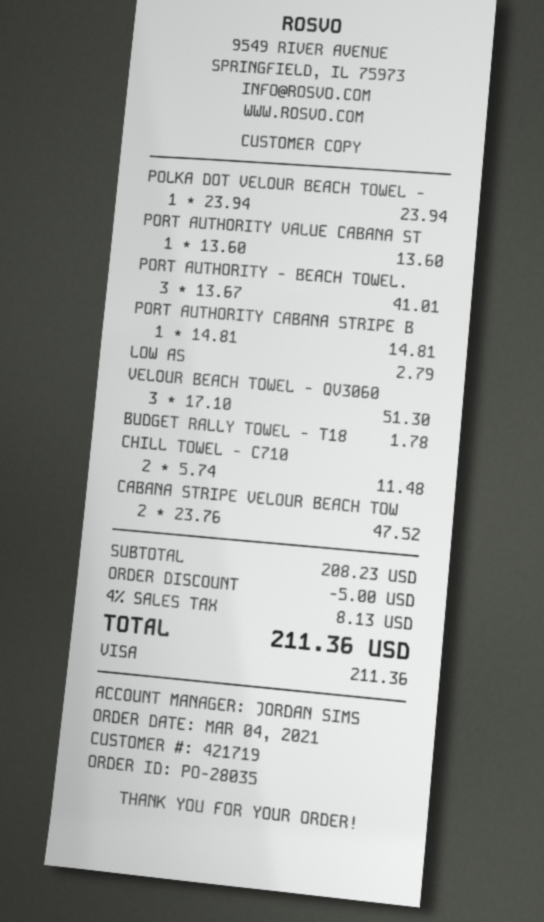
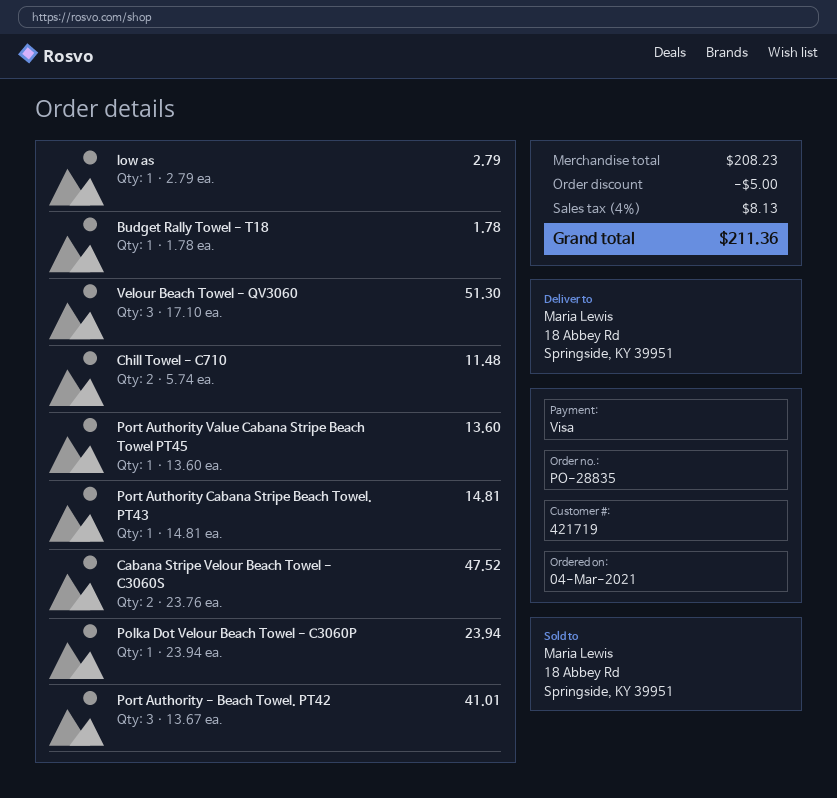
order number: PO-28035 -> PO-28835

